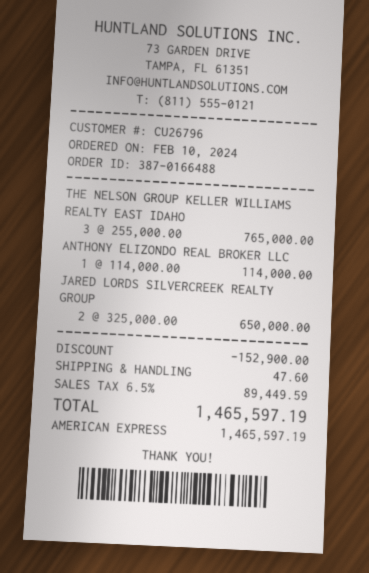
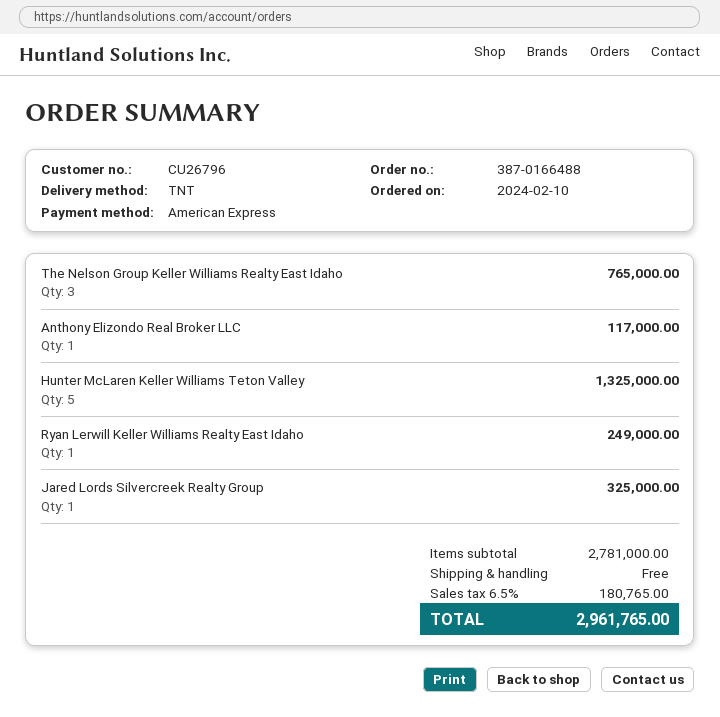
ANTHONY ELIZONDO REAL BROKER LLC: 1 for 114000.00 -> 1 for 117000.00
JARED LORDS SILVERCREEK REALTY GROUP: 2 for 650000.00 -> 1 for 325000.00
Hunter McLaren Keller Williams Teton Valley: none -> 5 for 1325000.00
Ryan Lerwill Keller Williams Realty East Idaho: none -> 1 for 249000.00
discount: 152900.00 -> none
shipping: 47.60 -> 0.00
tax: 6.5% = 89449.59 -> 6.5% = 180765.00
total: 1465597.19 -> 2961765.00

